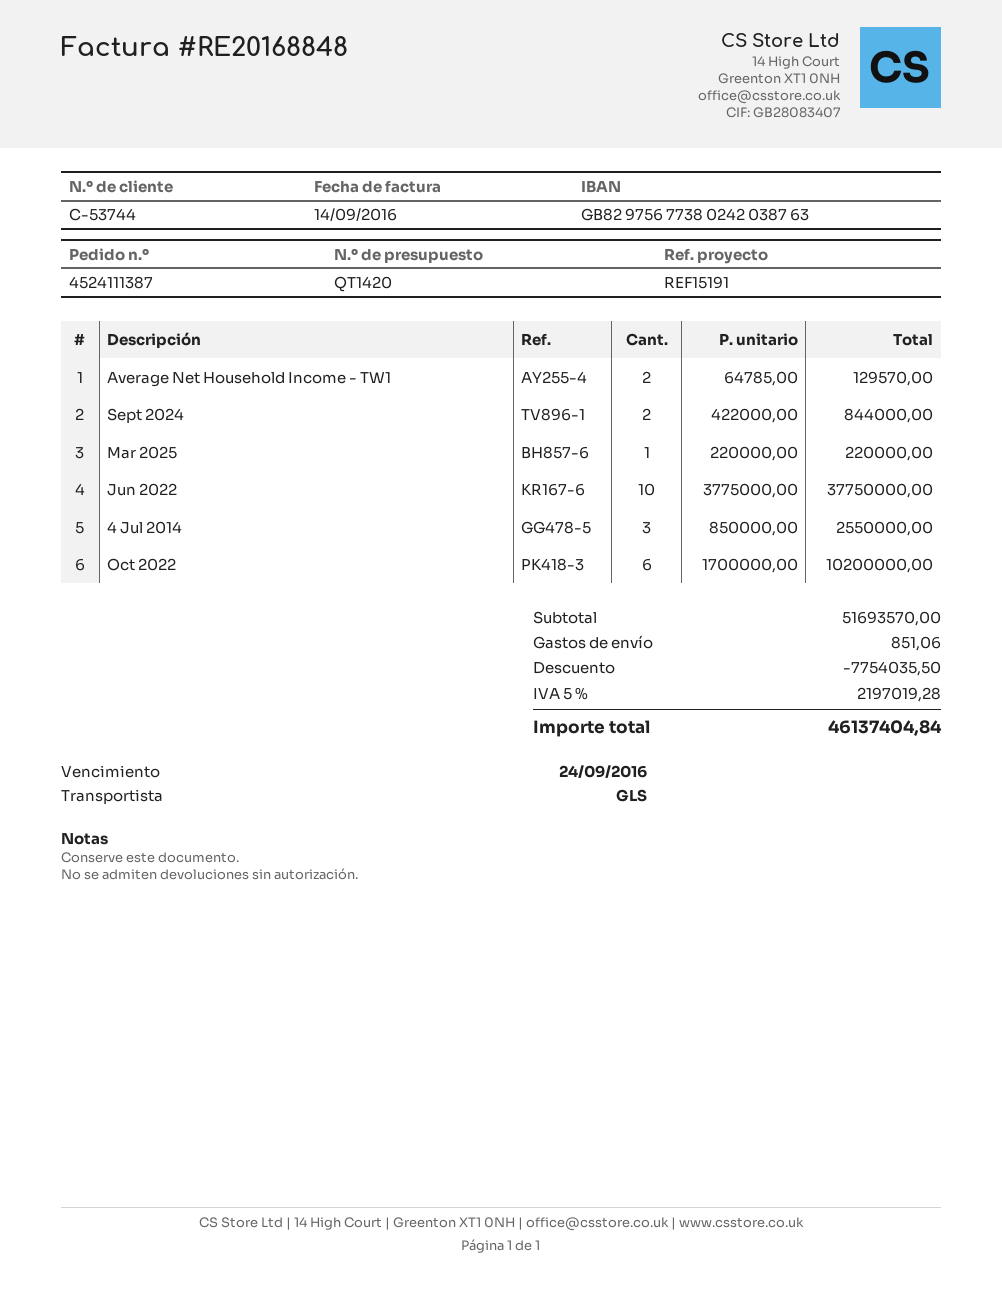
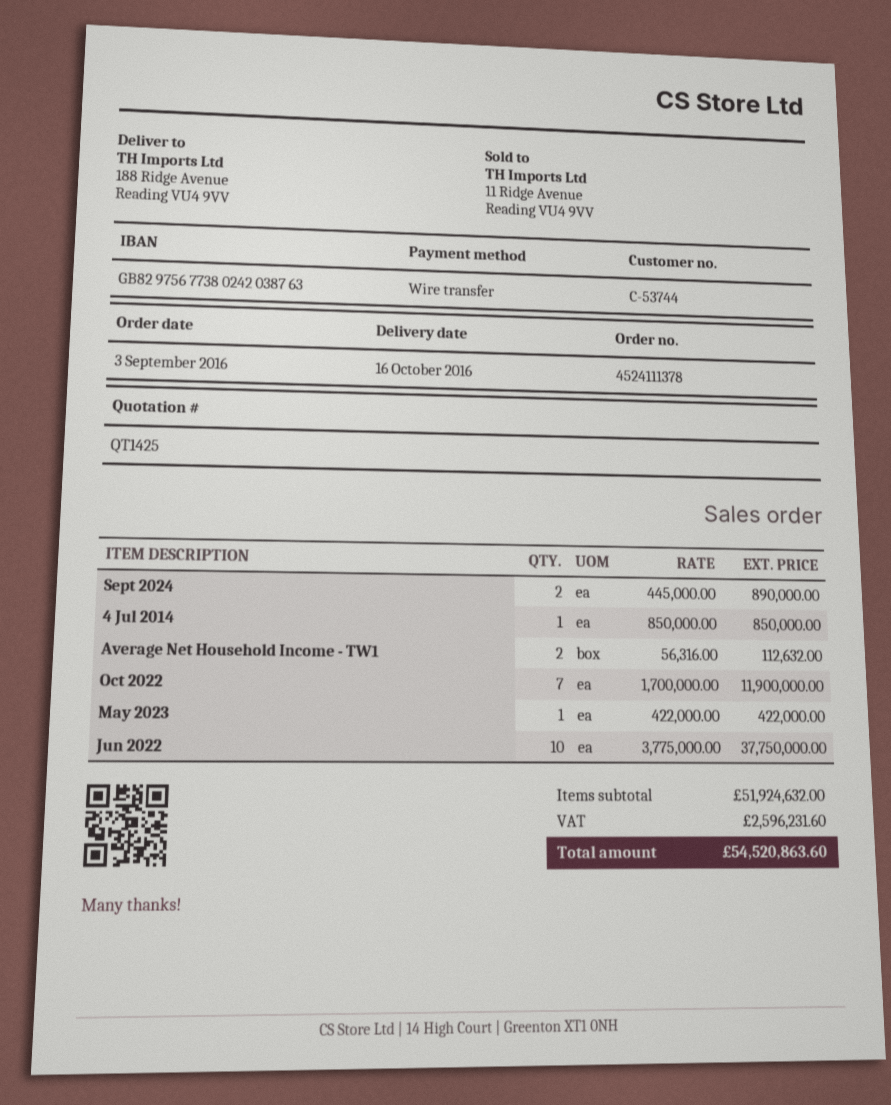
quote number: QT1420 -> QT1425
order number: 4524111387 -> 4524111378
Average Net Household Income - TW1: 2 x 64785.00 = 129570.00 -> 2 x 56316.00 = 112632.00
Sept 2024: 2 x 422000.00 = 844000.00 -> 2 x 445000.00 = 890000.00
Mar 2025: 1 x 220000.00 = 220000.00 -> none
4 Jul 2014: 3 x 850000.00 = 2550000.00 -> 1 x 850000.00 = 850000.00
Oct 2022: 6 x 1700000.00 = 10200000.00 -> 7 x 1700000.00 = 11900000.00
May 2023: none -> 1 x 422000.00 = 422000.00
subtotal: 51693570.00 -> 51924632.00
discount: 7754035.50 -> none
shipping: 851.06 -> none
tax: 2197019.28 -> 2596231.60
total: 46137404.84 -> 54520863.60

